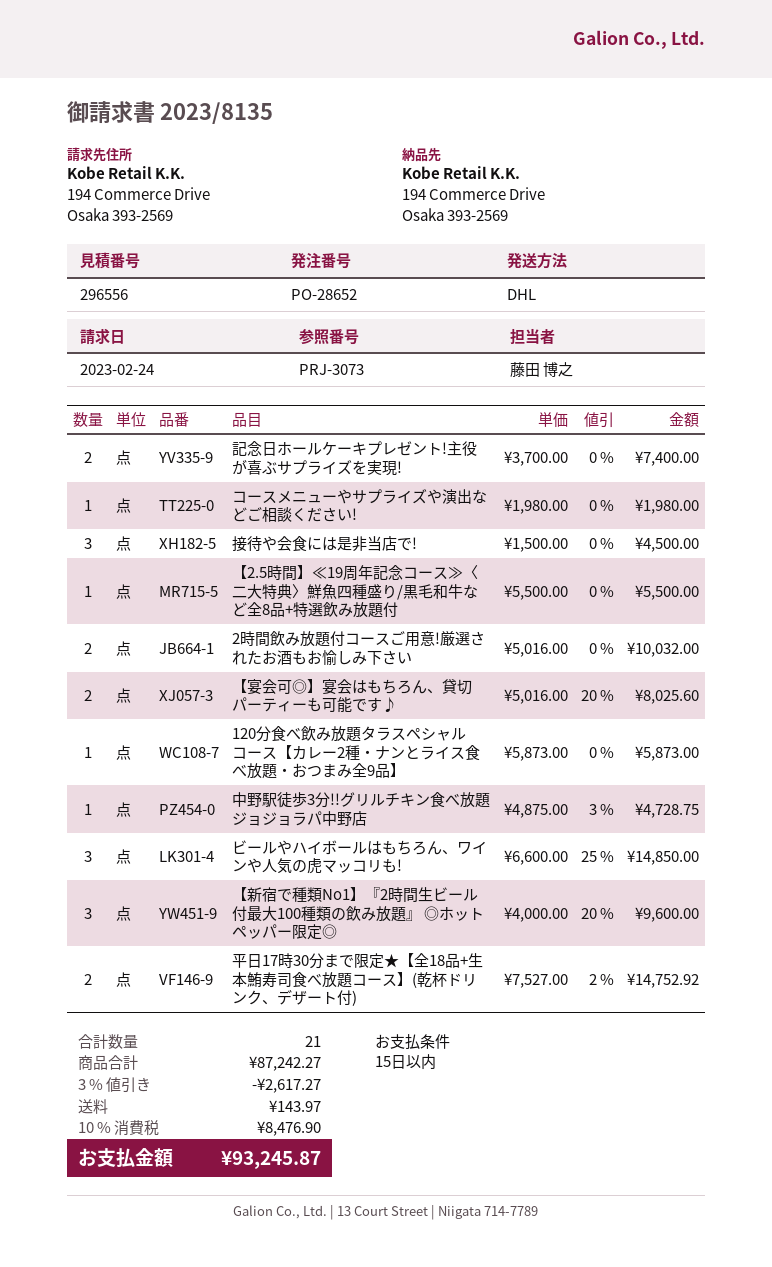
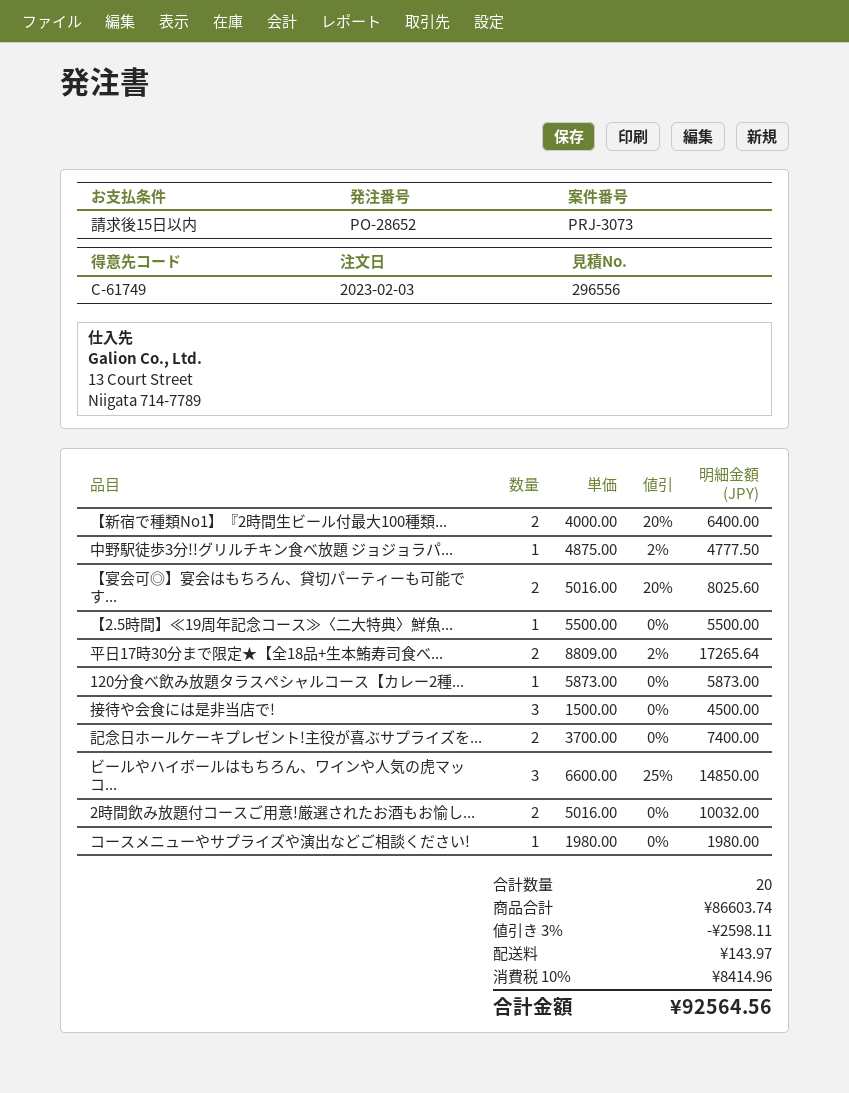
中野駅徒歩3分!!グリルチキン食べ放題 ジョジョラパ中野店: 1 x 4875.00 - 3% = 4728.75 -> 1 x 4875.00 - 2% = 4777.50
【新宿で種類No1】『2時間生ビール付最大100種類の飲み放題』 ◎ホットペッパー限定◎: 3 x 4000.00 - 20% = 9600.00 -> 2 x 4000.00 - 20% = 6400.00
平日17時30分まで限定★【全18品+生本鮪寿司食べ放題コース】(乾杯ドリンク、デザート付): 2 x 7527.00 - 2% = 14752.92 -> 2 x 8809.00 - 2% = 17265.64
total quantity: 21 -> 20
subtotal: 87242.27 -> 86603.74
discount: 3% = 2617.27 -> 3% = 2598.11
tax: 10% = 8476.90 -> 10% = 8414.96
total: 93245.87 -> 92564.56

